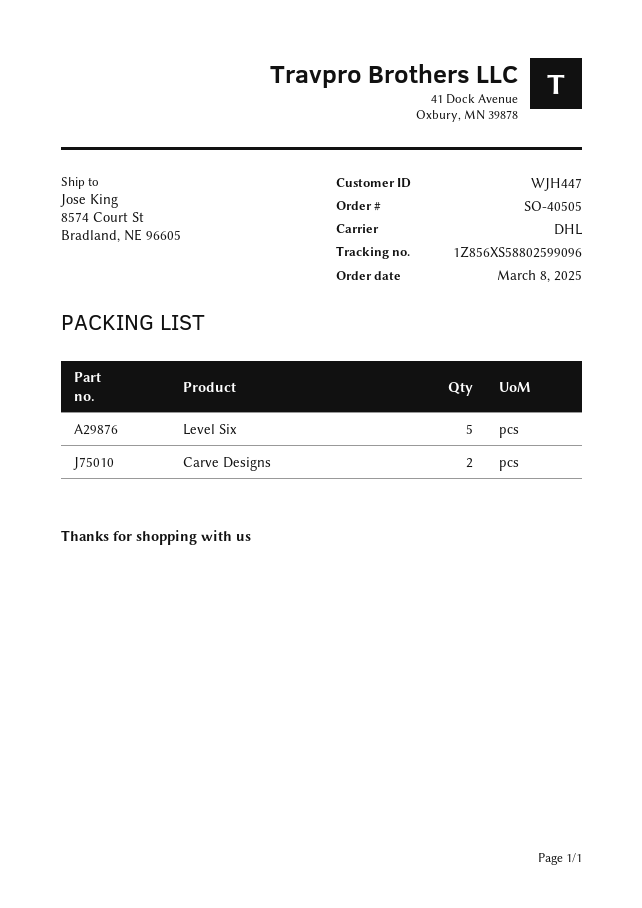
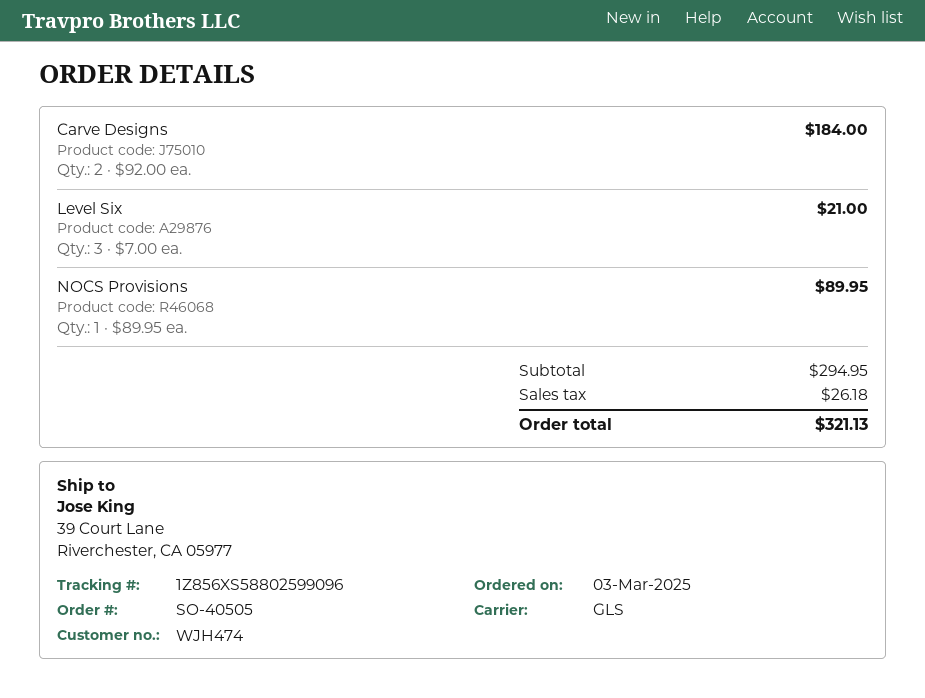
order date: 2025-03-08 -> 2025-03-03
customer number: WJH447 -> WJH474
shipping method: DHL -> GLS
ship to: 8574 Court St, Bradland, NE 96605 -> 39 Court Lane, Riverchester, CA 05977
Level Six: 5 -> 3
NOCS Provisions: none -> 1

